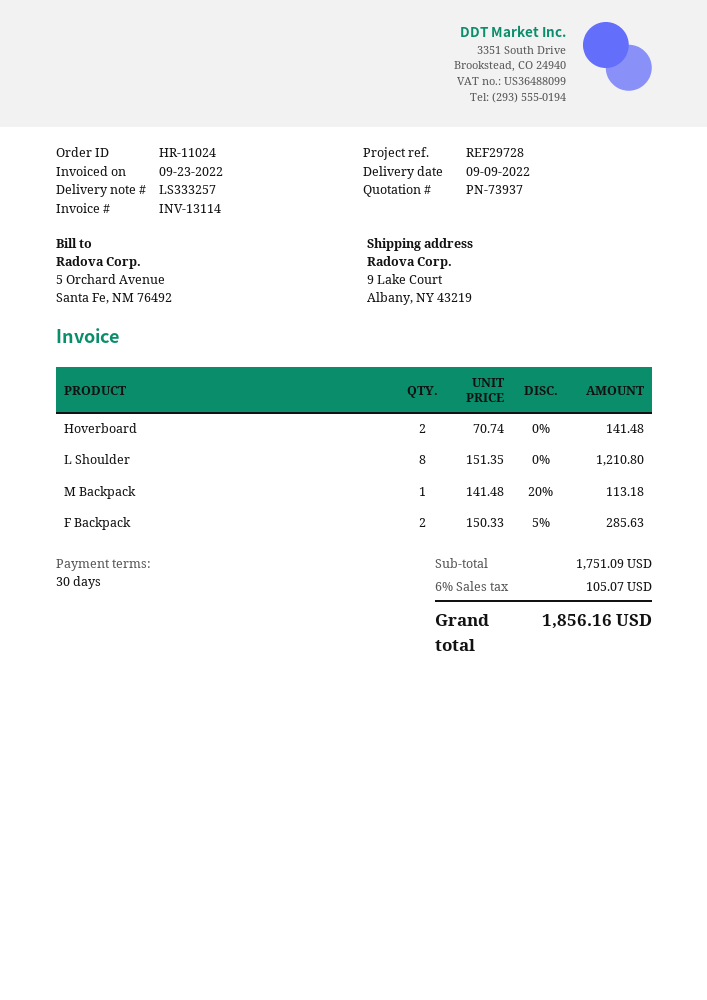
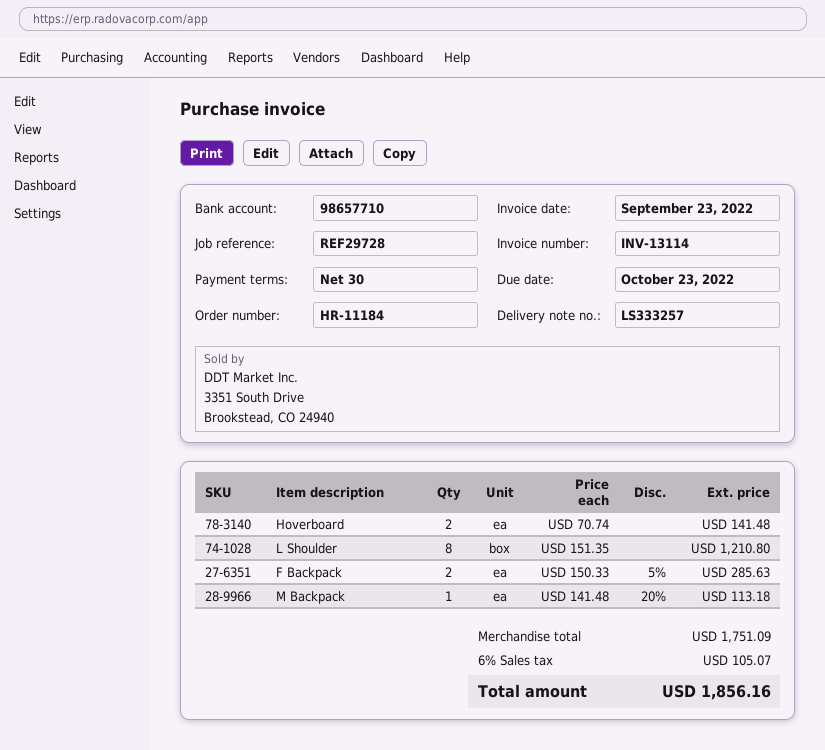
order number: HR-11024 -> HR-11184

